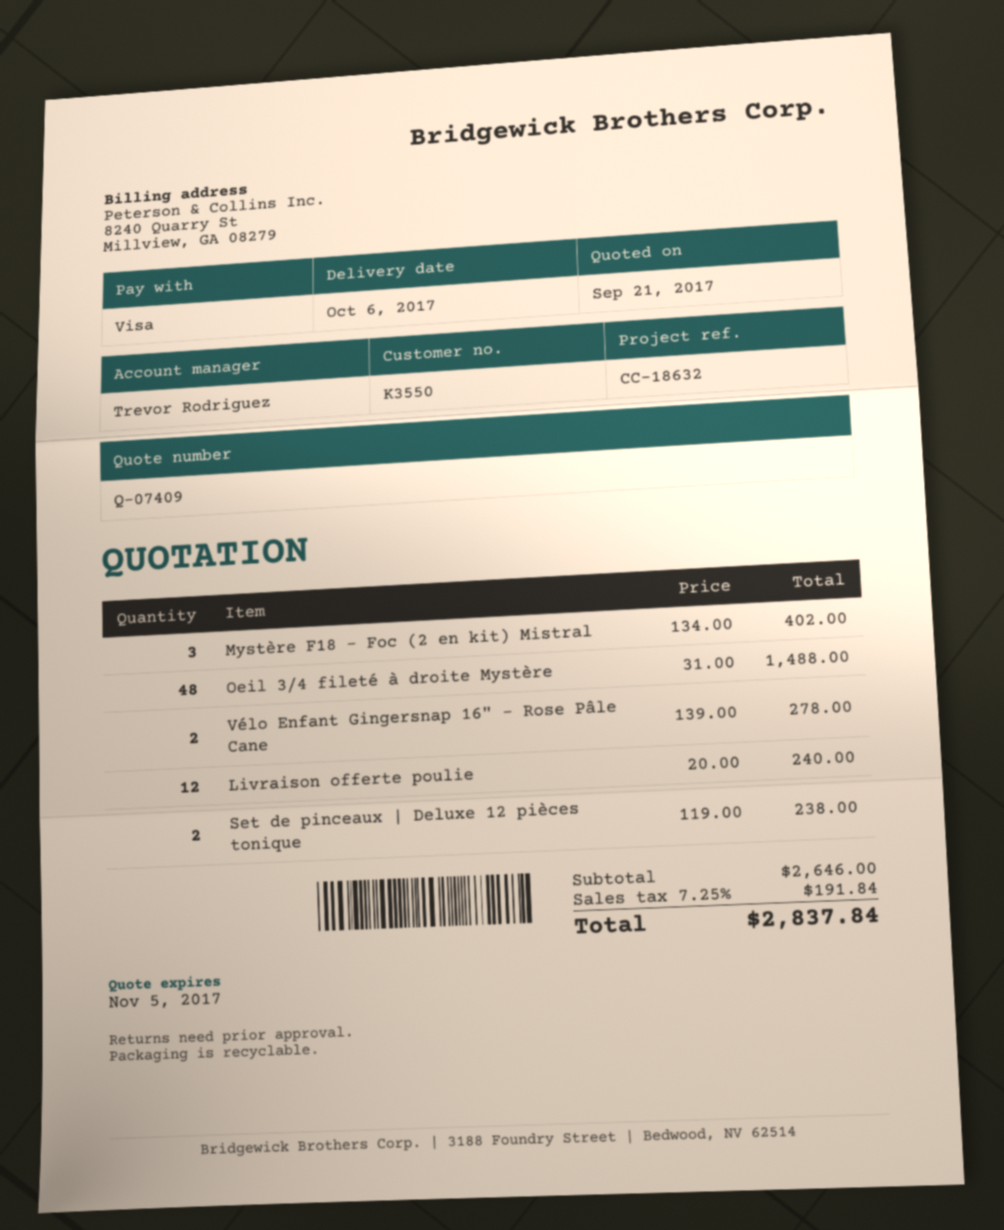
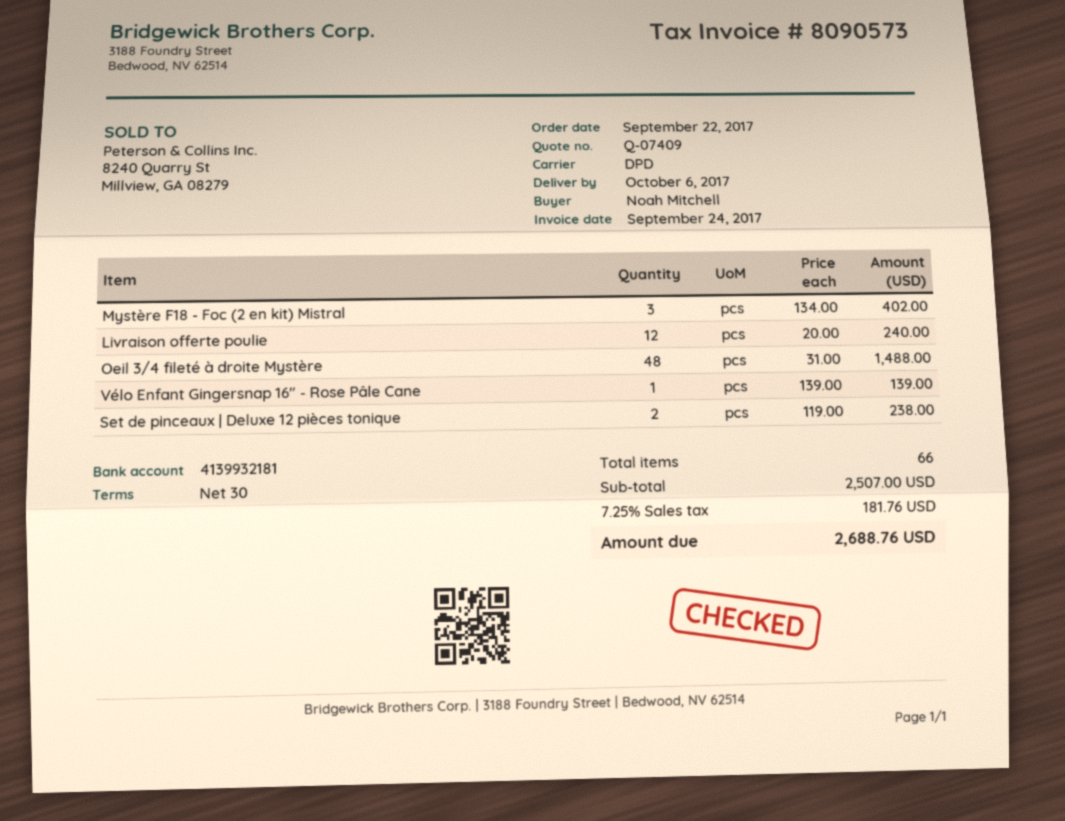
Vélo Enfant Gingersnap 16" - Rose Pâle Cane: 2 x 139.00 = 278.00 -> 1 x 139.00 = 139.00
subtotal: 2646.00 -> 2507.00
tax: 7.25% = 191.84 -> 7.25% = 181.76
total: 2837.84 -> 2688.76

